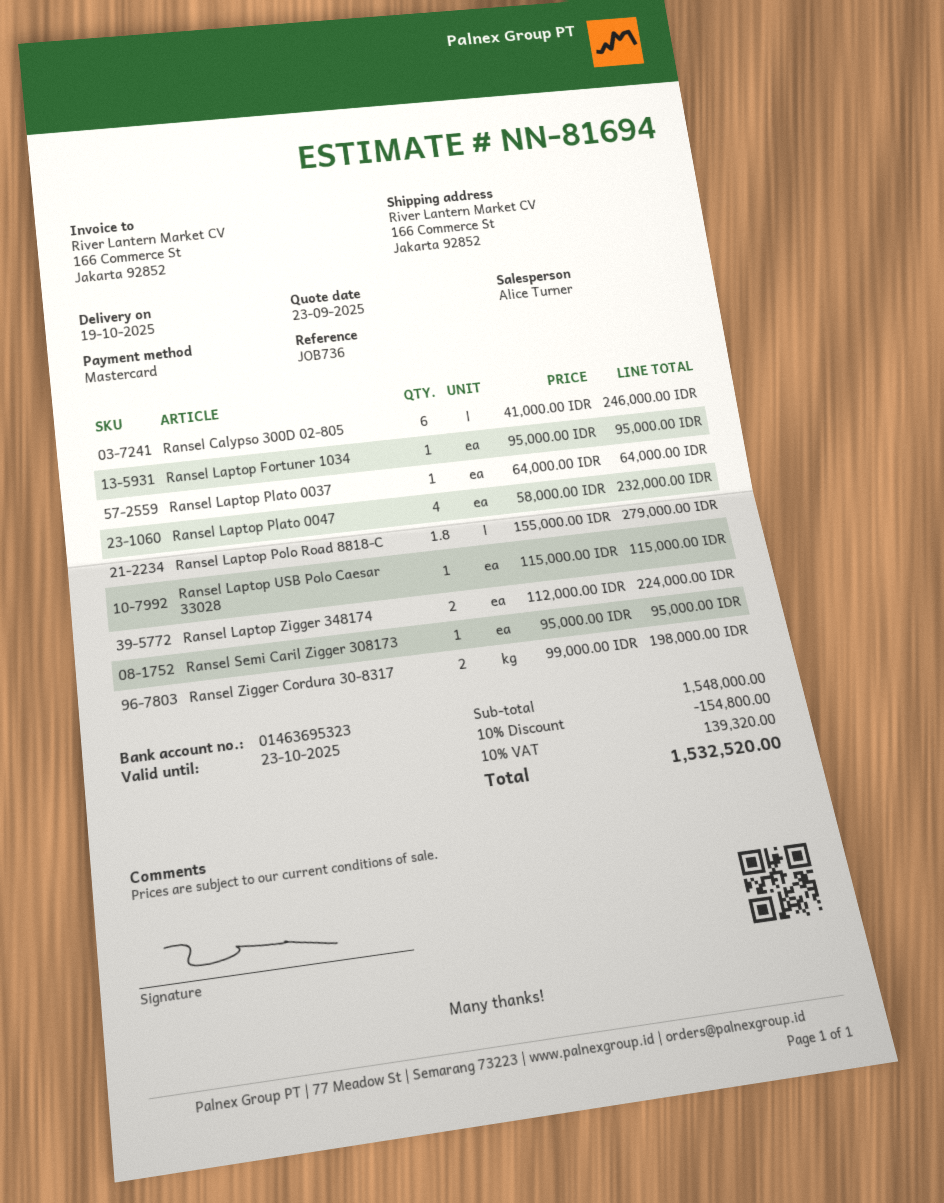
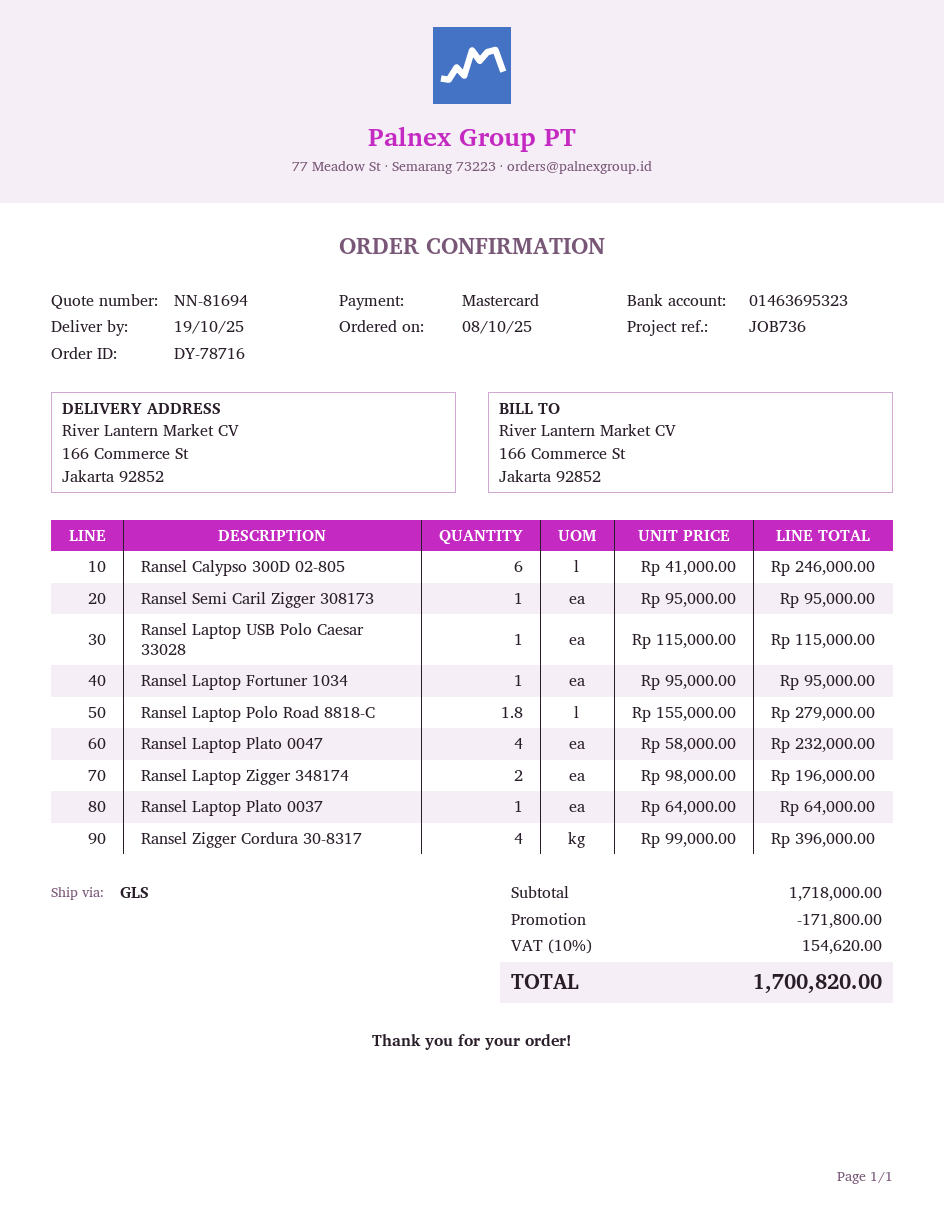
Ransel Laptop Zigger 348174: 2 x 112000.00 = 224000.00 -> 2 x 98000.00 = 196000.00
Ransel Zigger Cordura 30-8317: 2 x 99000.00 = 198000.00 -> 4 x 99000.00 = 396000.00
subtotal: 1548000.00 -> 1718000.00
discount: 154800.00 -> 171800.00
tax: 10% = 139320.00 -> 10% = 154620.00
total: 1532520.00 -> 1700820.00

